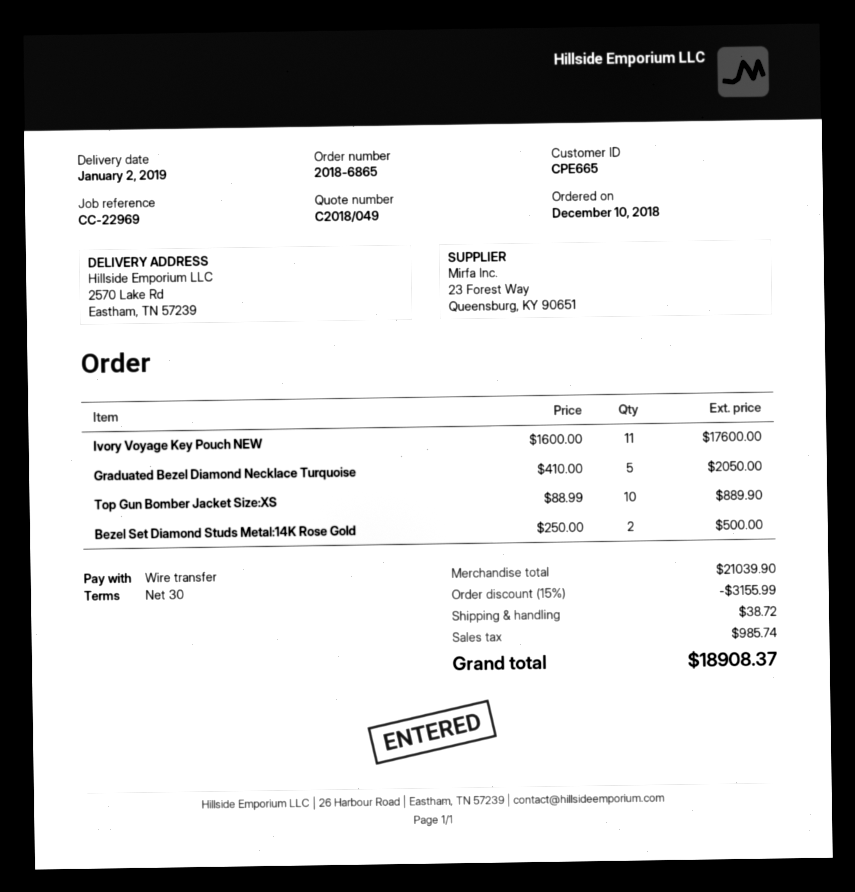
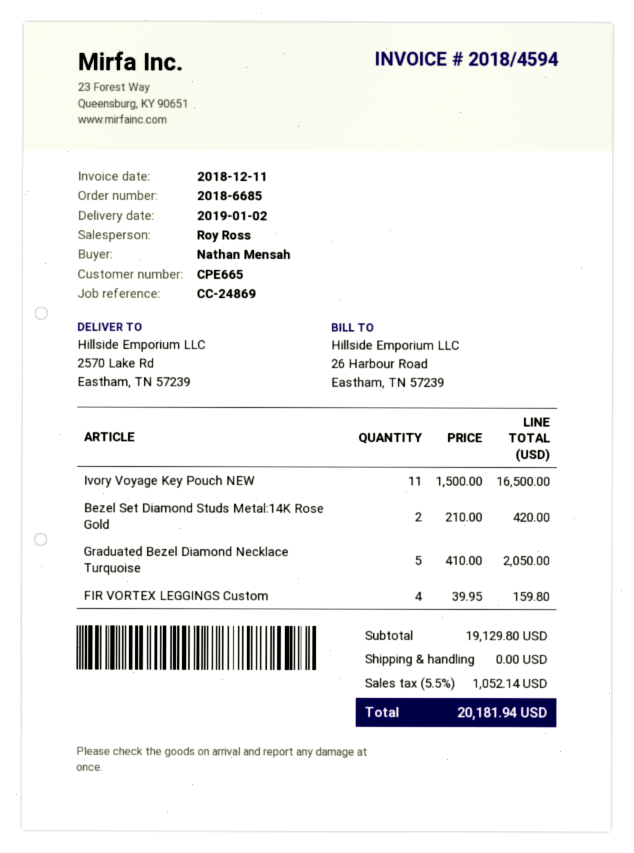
order number: 2018-6865 -> 2018-6685
reference: CC-22969 -> CC-24869
Ivory Voyage Key Pouch NEW: 11 x 1600.00 = 17600.00 -> 11 x 1500.00 = 16500.00
Top Gun Bomber Jacket Size:XS: 10 x 88.99 = 889.90 -> none
Bezel Set Diamond Studs Metal:14K Rose Gold: 2 x 250.00 = 500.00 -> 2 x 210.00 = 420.00
FIR VORTEX LEGGINGS Custom: none -> 4 x 39.95 = 159.80
subtotal: 21039.90 -> 19129.80
discount: 15% = 3155.99 -> none
shipping: 38.72 -> 0.00
tax: 985.74 -> 1052.14
total: 18908.37 -> 20181.94

